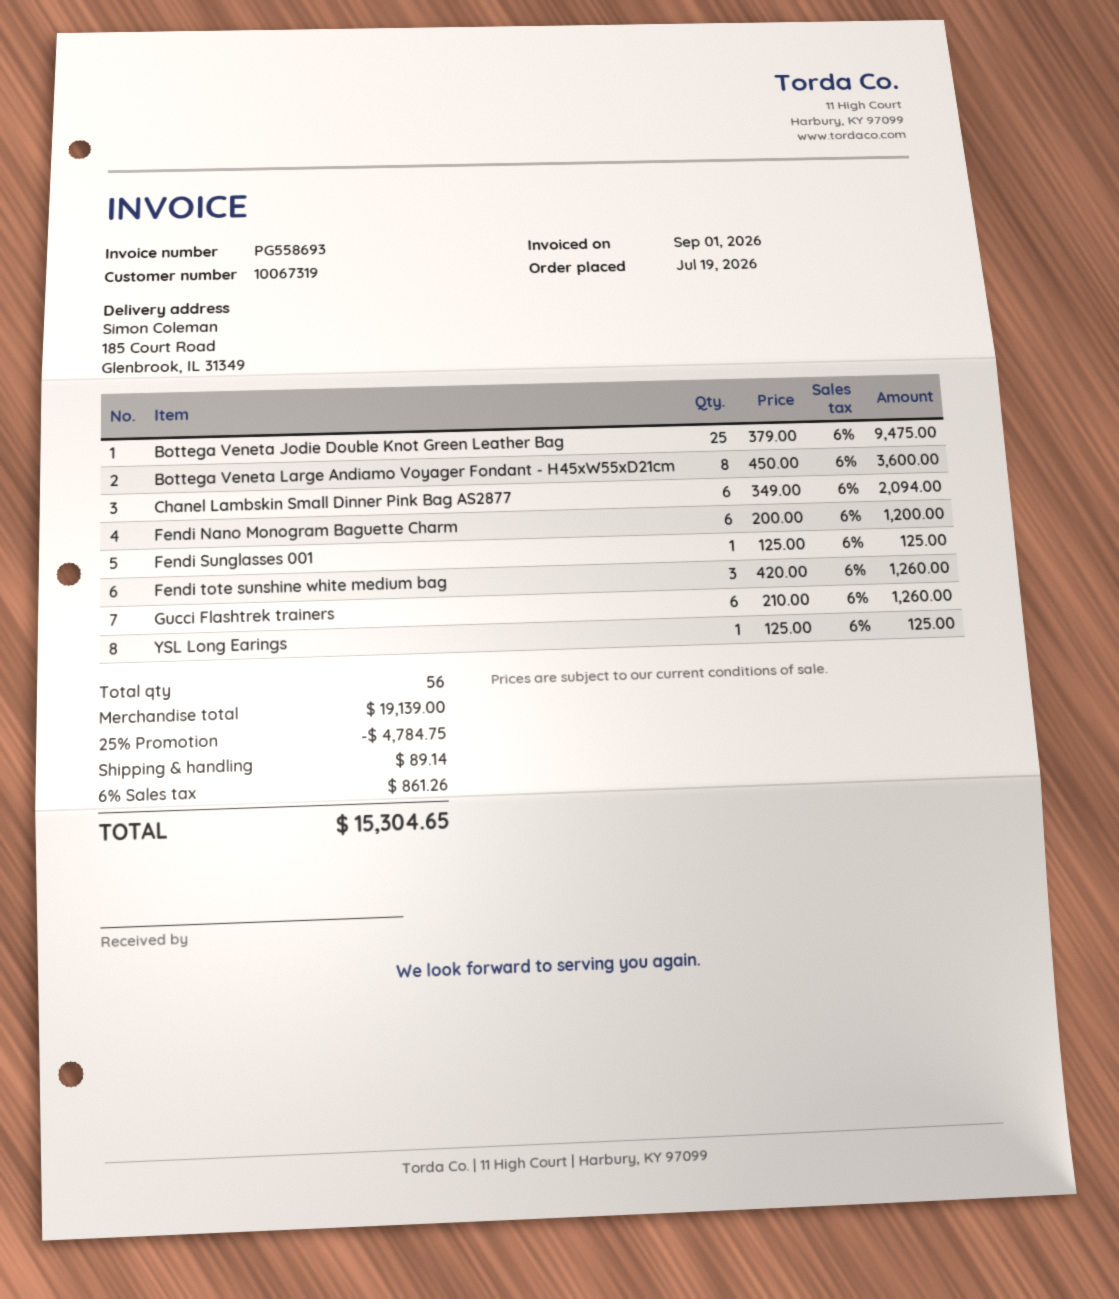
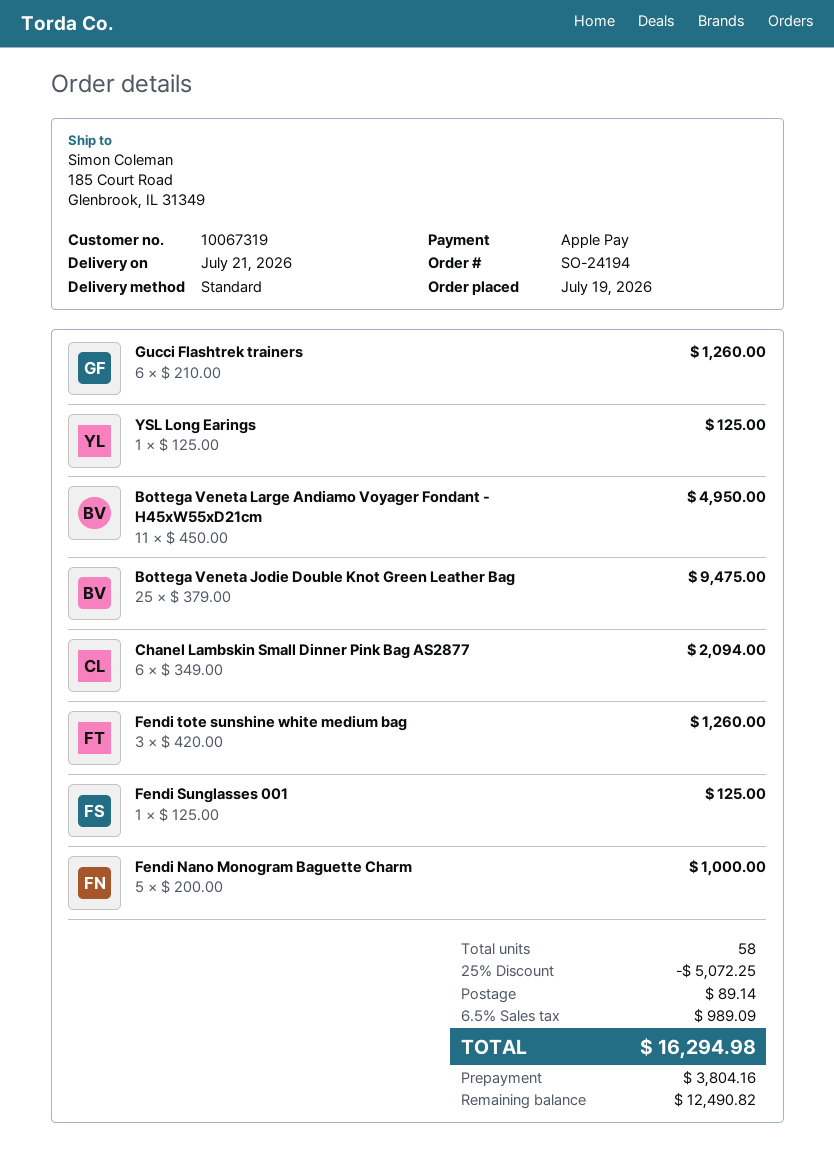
Bottega Veneta Large Andiamo Voyager Fondant - H45xW55xD21cm: 8 x 450.00 = 3600.00 -> 11 x 450.00 = 4950.00
Fendi Nano Monogram Baguette Charm: 6 x 200.00 = 1200.00 -> 5 x 200.00 = 1000.00
total quantity: 56 -> 58
discount: 25% = 4784.75 -> 25% = 5072.25
tax: 6% = 861.26 -> 6.5% = 989.09
total: 15304.65 -> 16294.98

